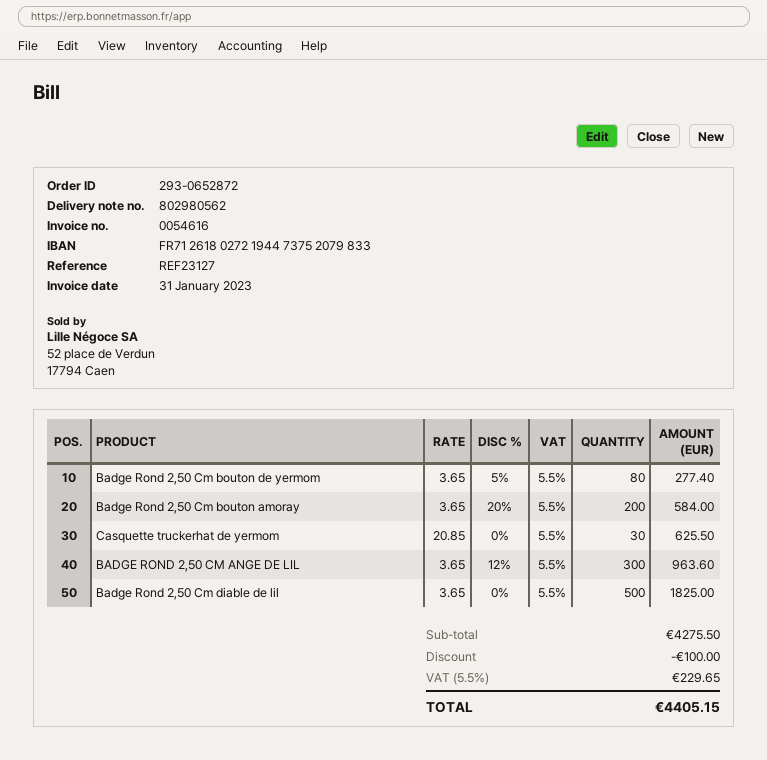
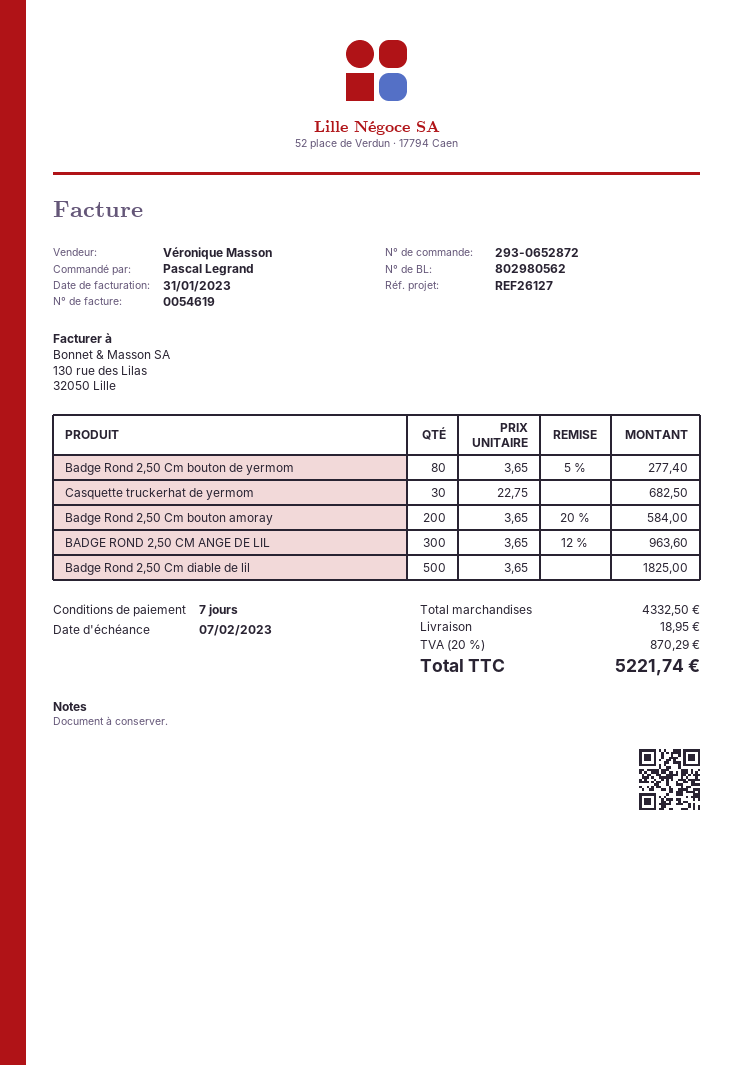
invoice number: 0054616 -> 0054619
reference: REF23127 -> REF26127
Casquette truckerhat de yermom: 30 x 20.85 = 625.50 -> 30 x 22.75 = 682.50
subtotal: 4275.50 -> 4332.50
discount: 100.00 -> none
shipping: none -> 18.95
tax: 5.5% = 229.65 -> 20% = 870.29
total: 4405.15 -> 5221.74

